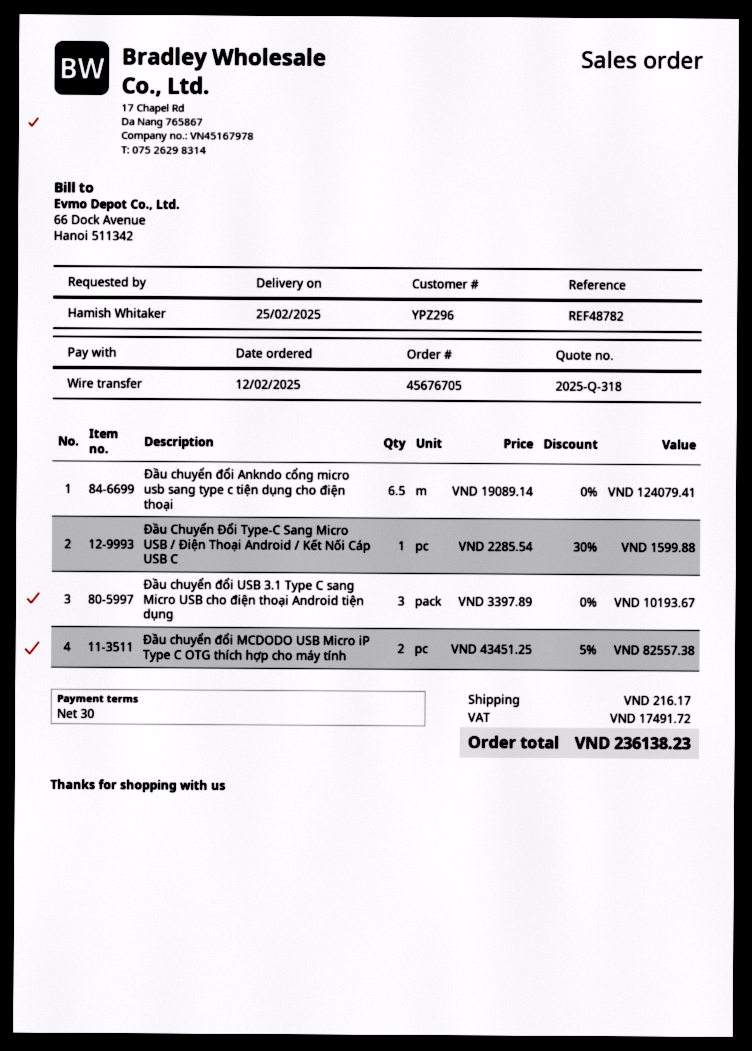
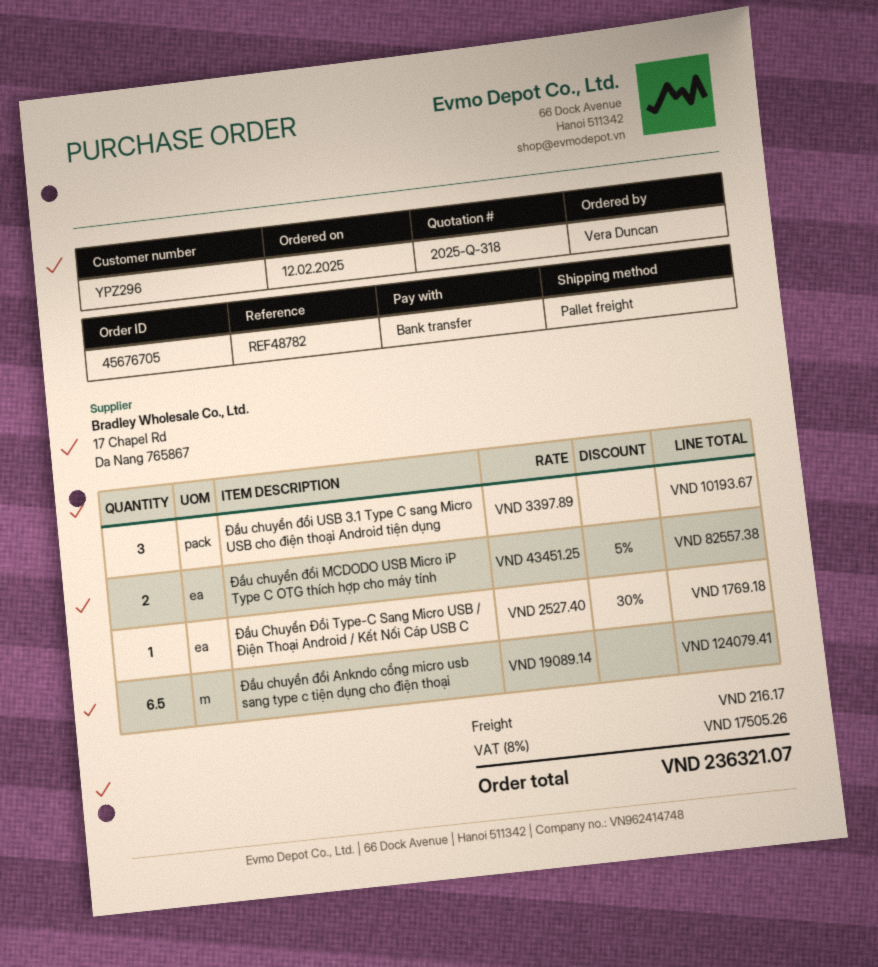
ordered by: Hamish Whitaker -> Vera Duncan
Đầu Chuyển Đổi Type-C Sang Micro USB / Điện Thoại Android / Kết Nối Cáp USB C: 1 x 2285.54 - 30% = 1599.88 -> 1 x 2527.40 - 30% = 1769.18
tax: 17491.72 -> 17505.26
total: 236138.23 -> 236321.07

